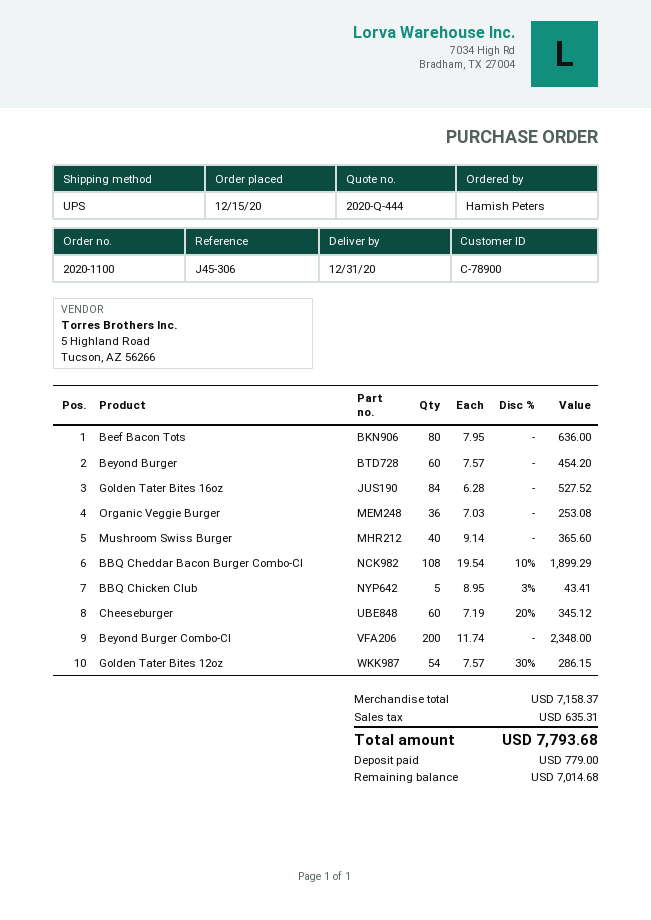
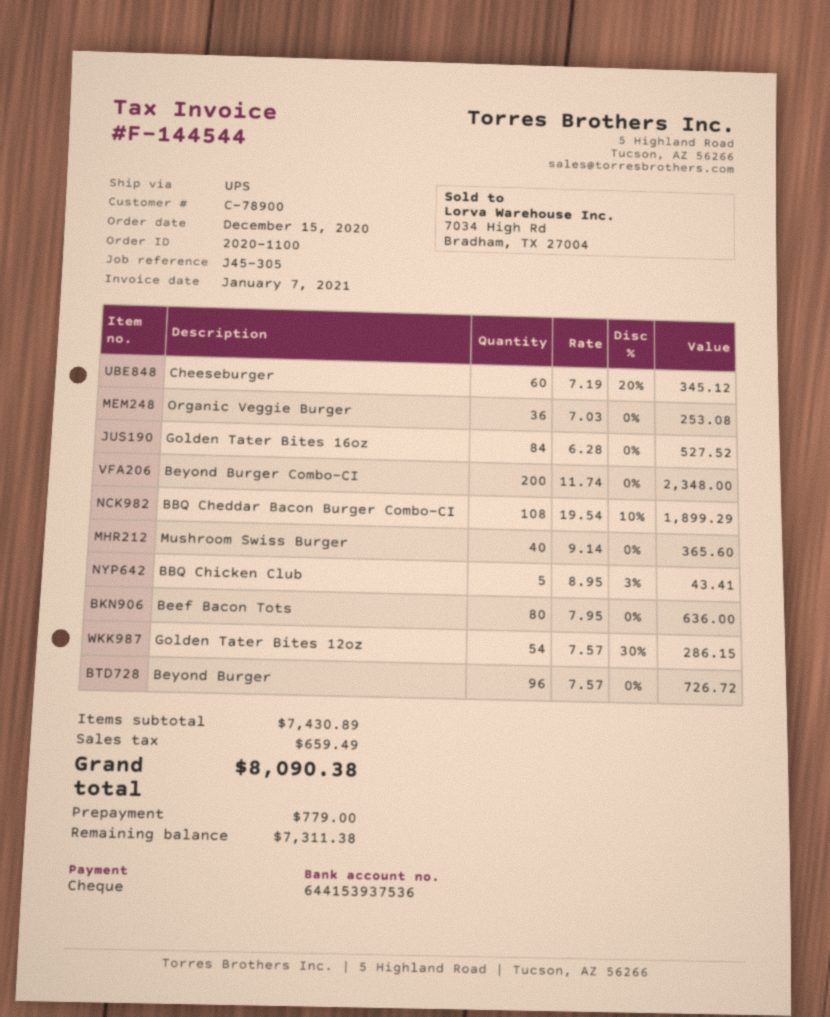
reference: J45-306 -> J45-305
Beyond Burger: 60 x 7.57 = 454.20 -> 96 x 7.57 = 726.72
subtotal: 7158.37 -> 7430.89
tax: 635.31 -> 659.49
total: 7793.68 -> 8090.38
balance: 7014.68 -> 7311.38

